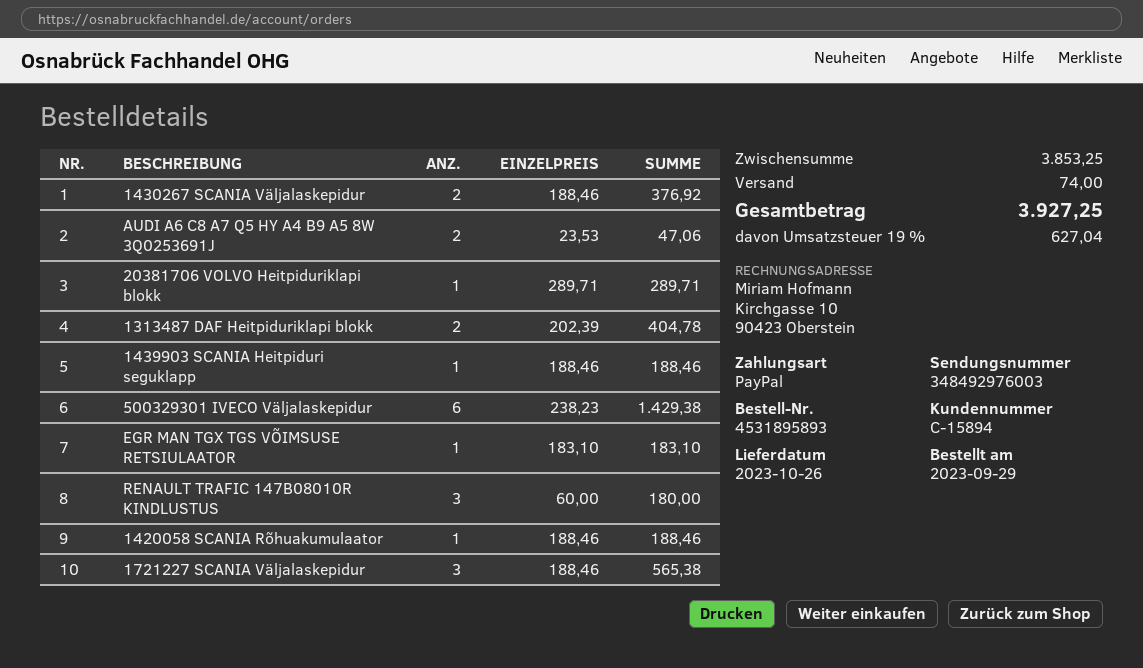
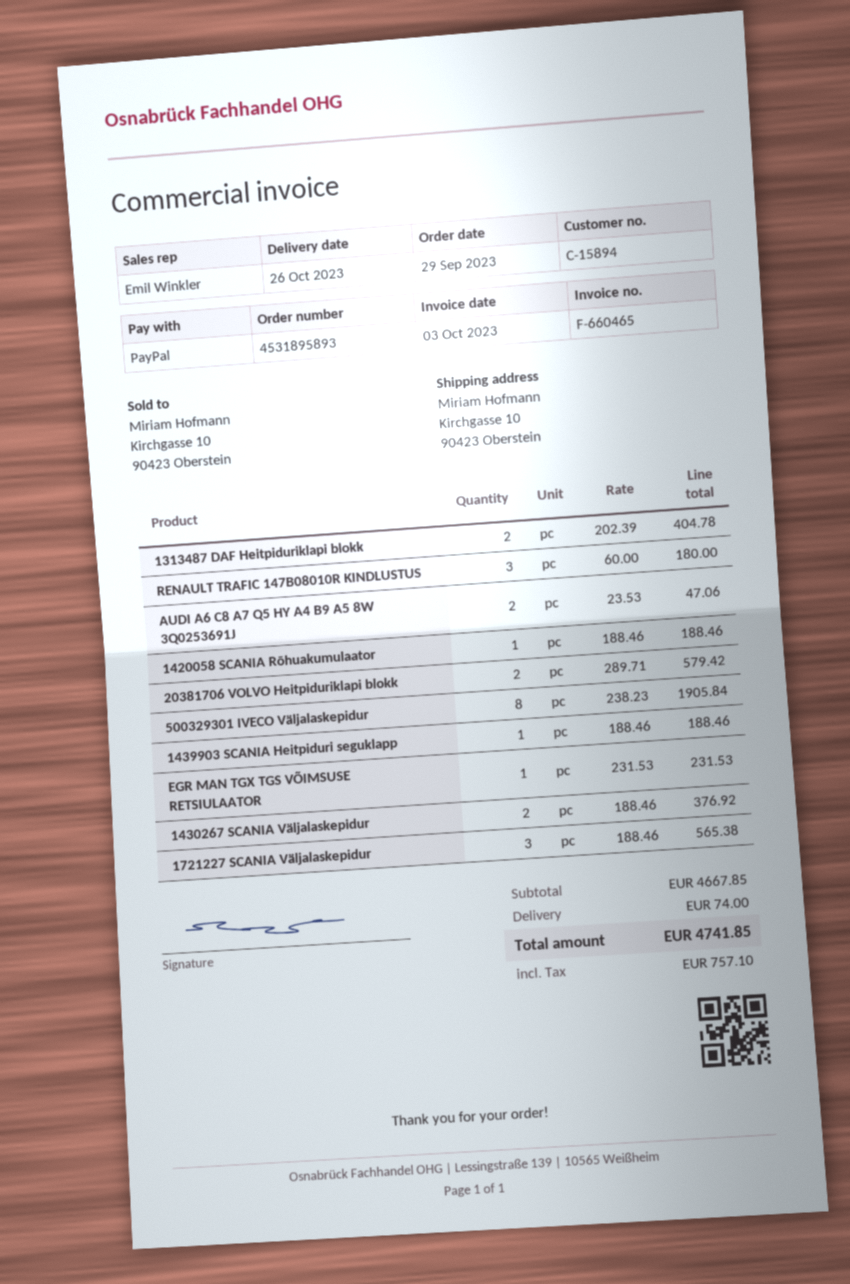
20381706 VOLVO Heitpiduriklapi blokk: 1 x 289.71 = 289.71 -> 2 x 289.71 = 579.42
500329301 IVECO Väljalaskepidur: 6 x 238.23 = 1429.38 -> 8 x 238.23 = 1905.84
EGR MAN TGX TGS VÕIMSUSE RETSIULAATOR: 1 x 183.10 = 183.10 -> 1 x 231.53 = 231.53
subtotal: 3853.25 -> 4667.85
tax: 627.04 -> 757.10
total: 3927.25 -> 4741.85

